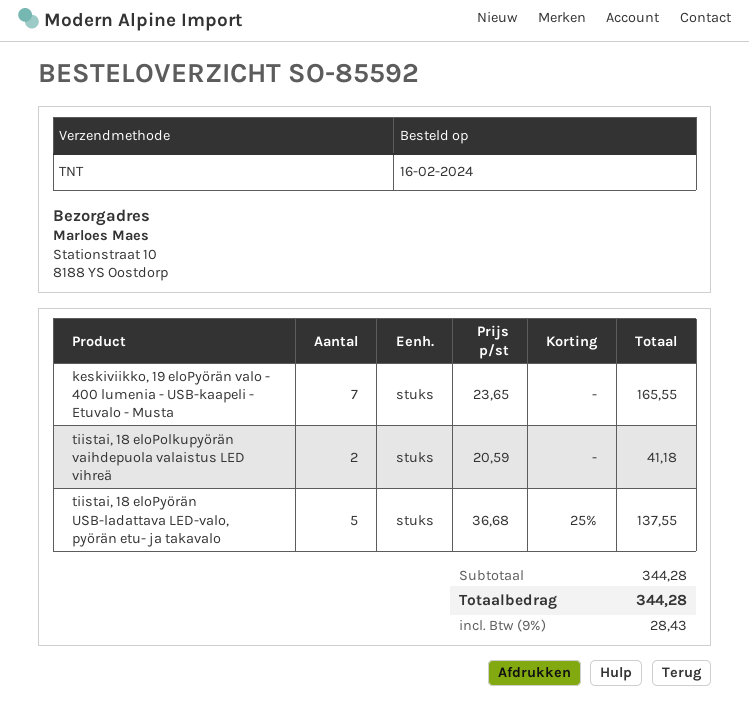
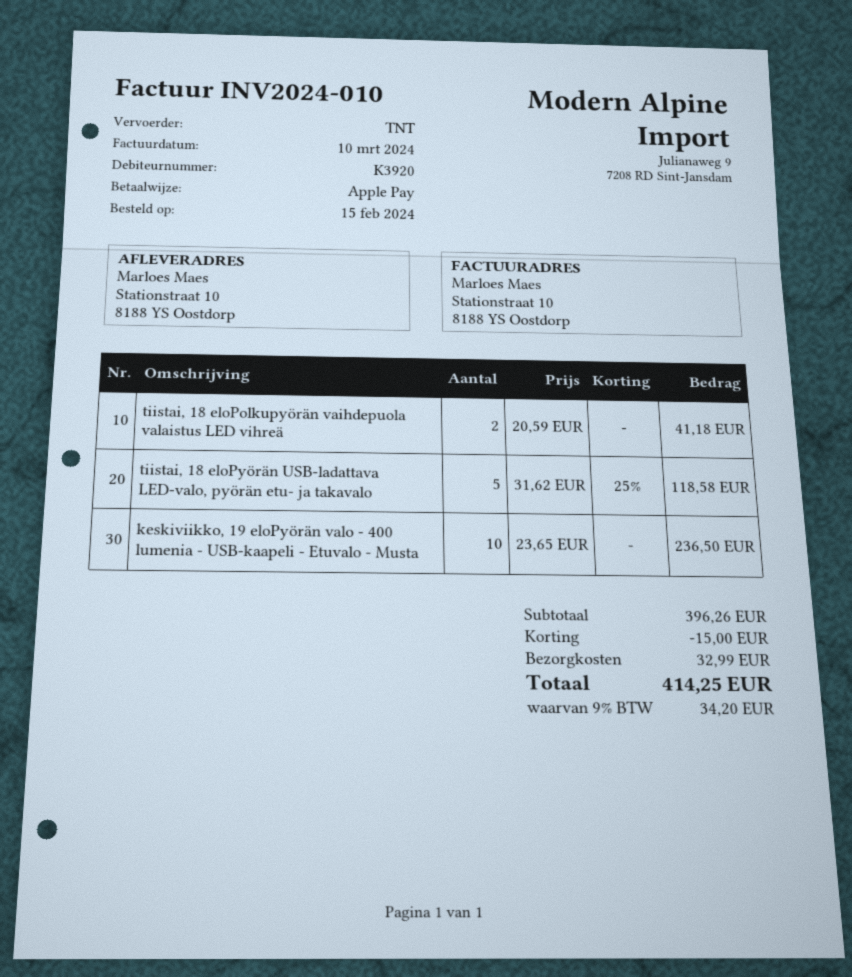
order date: 2024-02-16 -> 2024-02-15
keskiviikko, 19 eloPyörän valo - 400 lumenia - USB-kaapeli - Etuvalo - Musta: 7 x 23.65 = 165.55 -> 10 x 23.65 = 236.50
tiistai, 18 eloPyörän USB-ladattava LED-valo, pyörän etu- ja takavalo: 5 x 36.68 - 25% = 137.55 -> 5 x 31.62 - 25% = 118.58
subtotal: 344.28 -> 396.26
discount: none -> 15.00
shipping: none -> 32.99
tax: 9% = 28.43 -> 9% = 34.20
total: 344.28 -> 414.25

